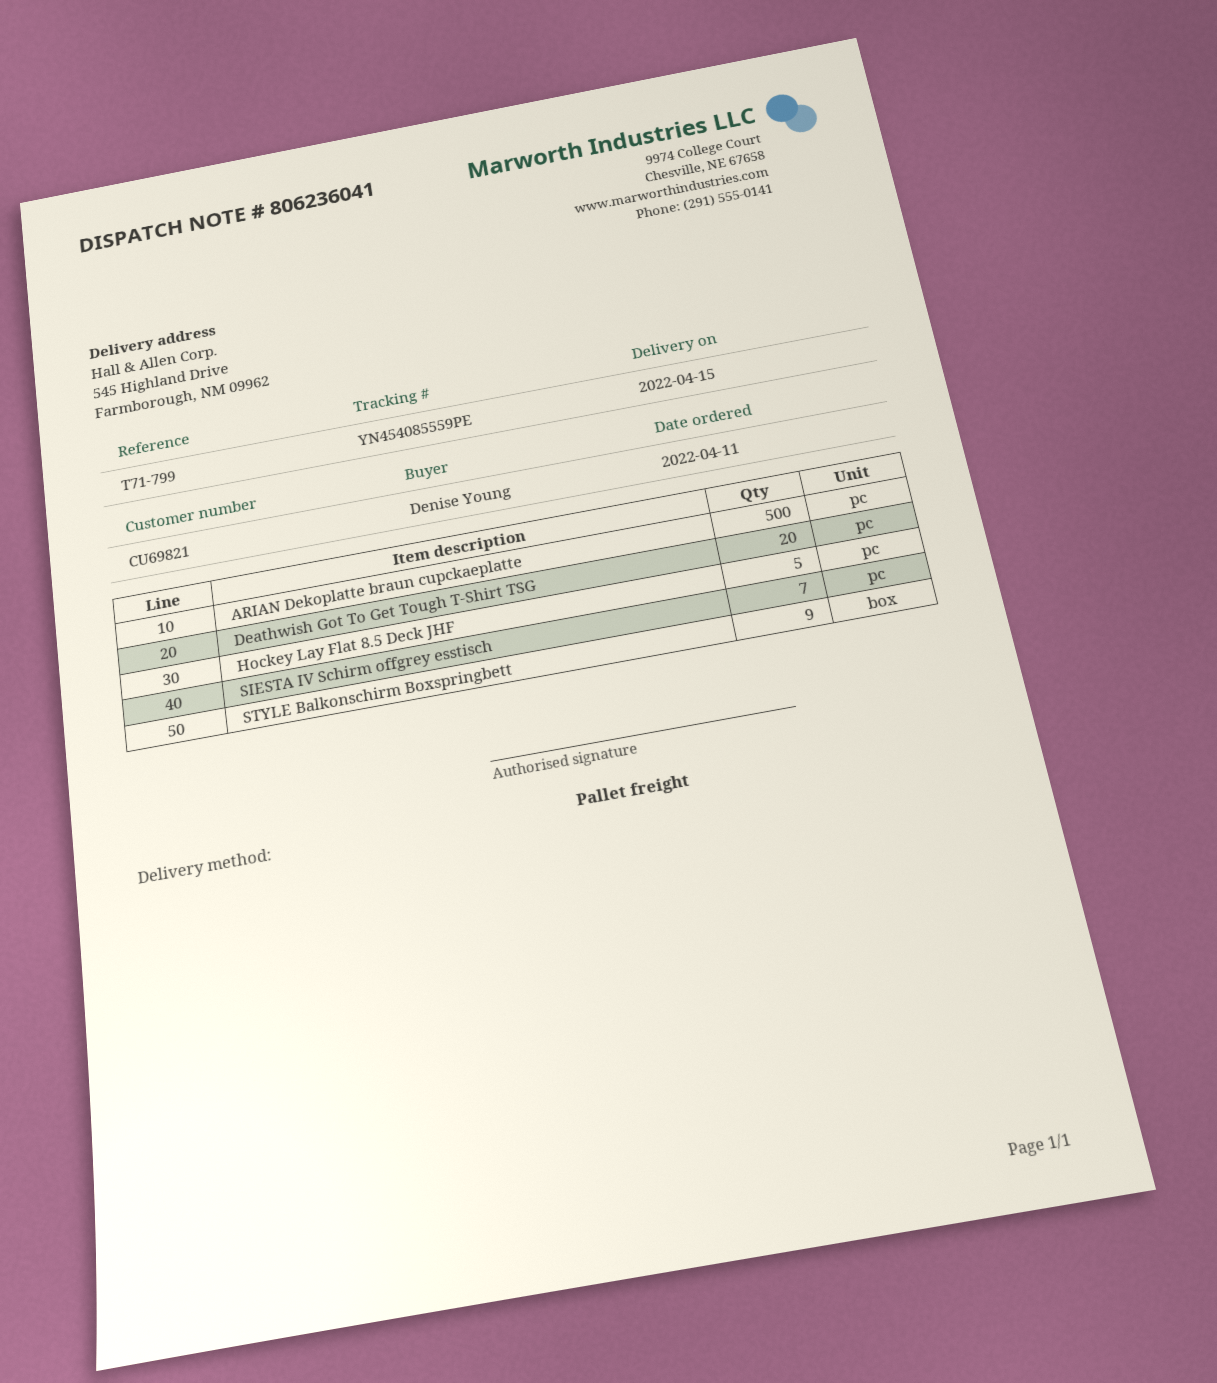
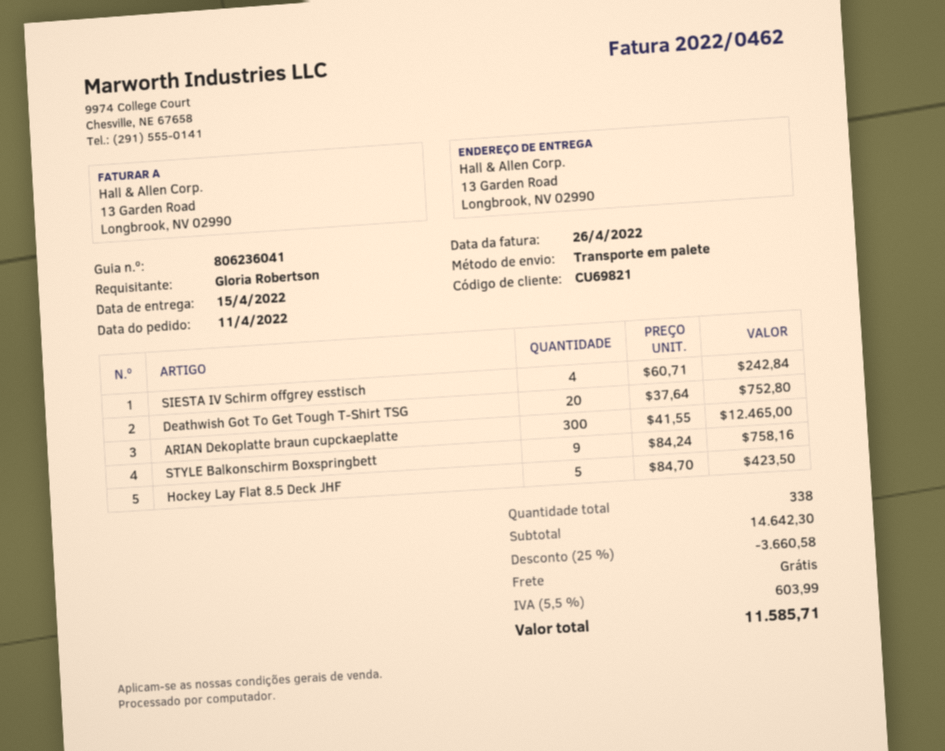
ordered by: Denise Young -> Gloria Robertson
ship to: 545 Highland Drive, Farmborough, NM 09962 -> 13 Garden Road, Longbrook, NV 02990
ARIAN Dekoplatte braun cupckaeplatte: 500 -> 300
SIESTA IV Schirm offgrey esstisch: 7 -> 4

